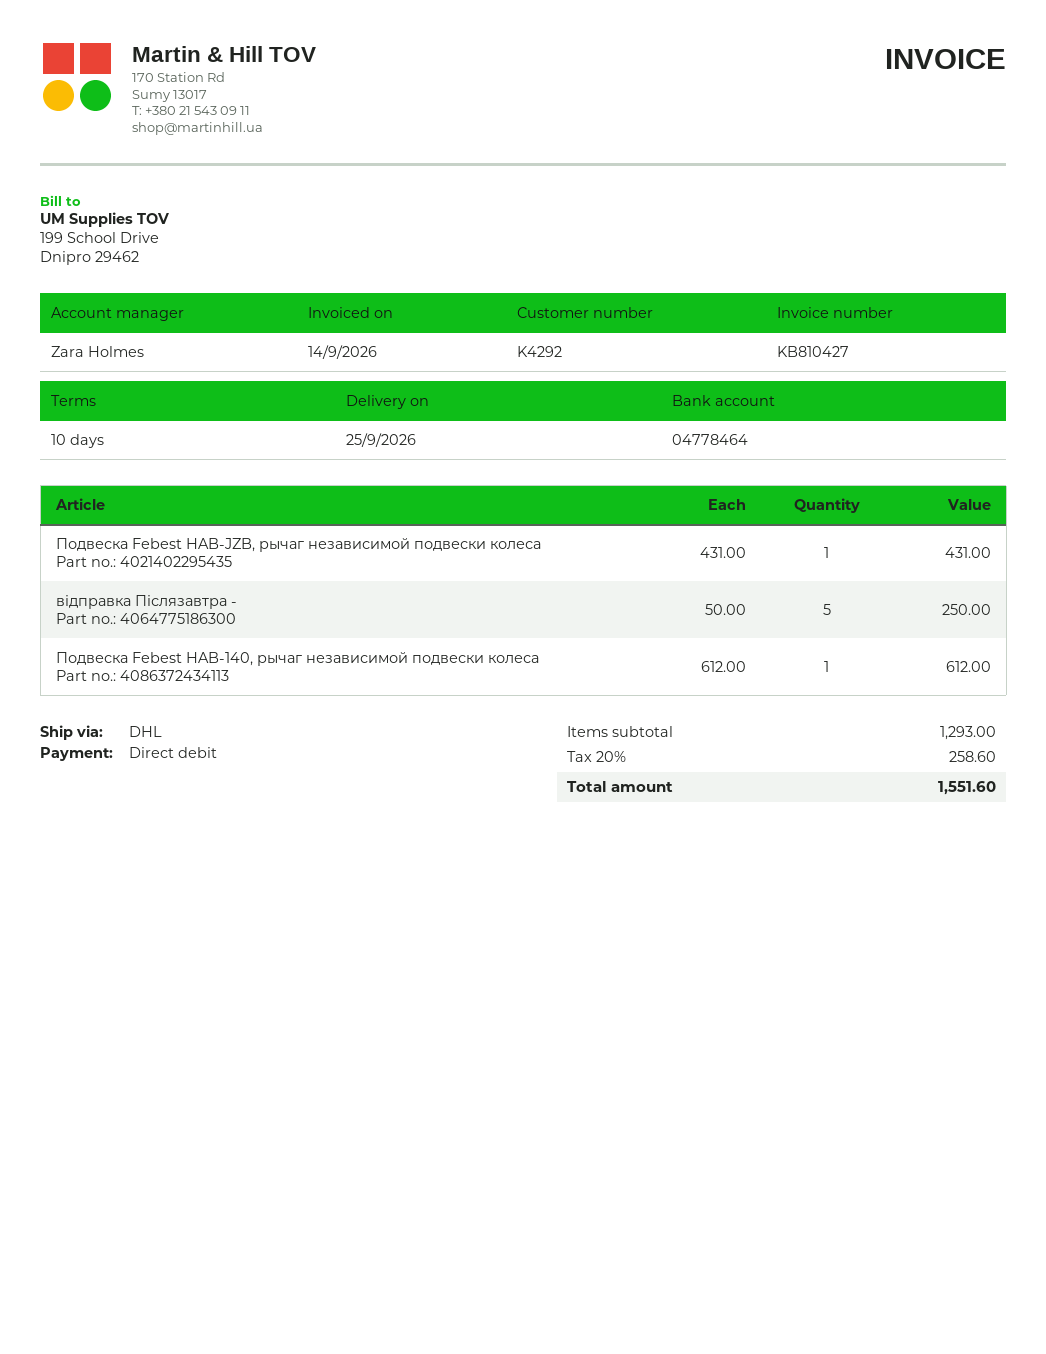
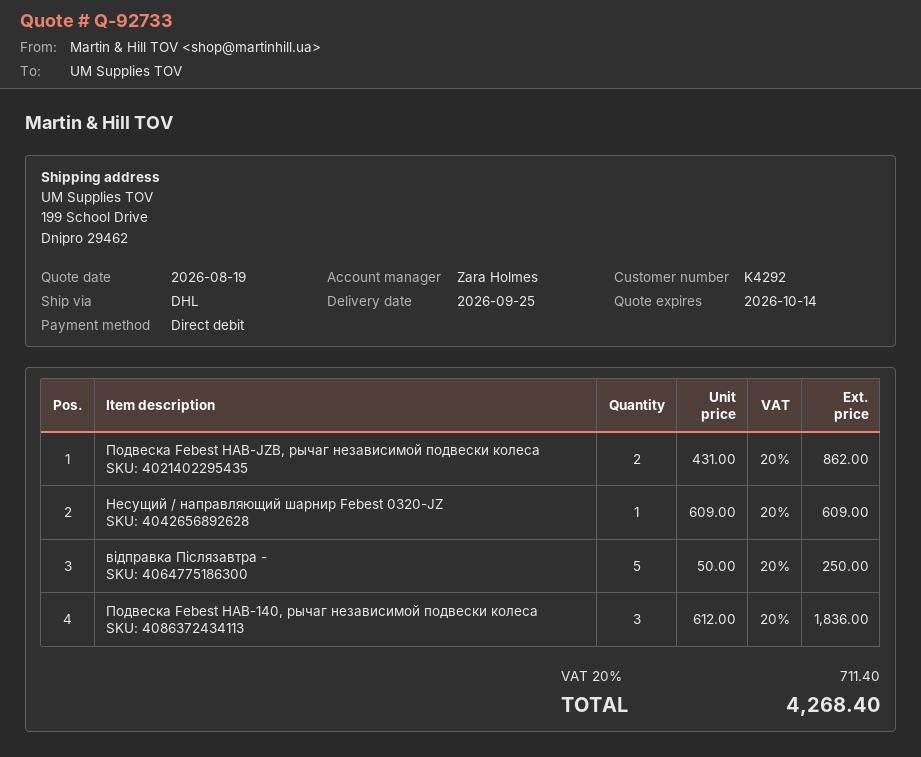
Подвеска Febest HAB-JZB, рычаг независимой подвески колеса: 1 x 431.00 = 431.00 -> 2 x 431.00 = 862.00
Подвеска Febest HAB-140, рычаг независимой подвески колеса: 1 x 612.00 = 612.00 -> 3 x 612.00 = 1836.00
Несущий / направляющий шарнир Febest 0320-JZ: none -> 1 x 609.00 = 609.00
tax: 20% = 258.60 -> 20% = 711.40
total: 1551.60 -> 4268.40

